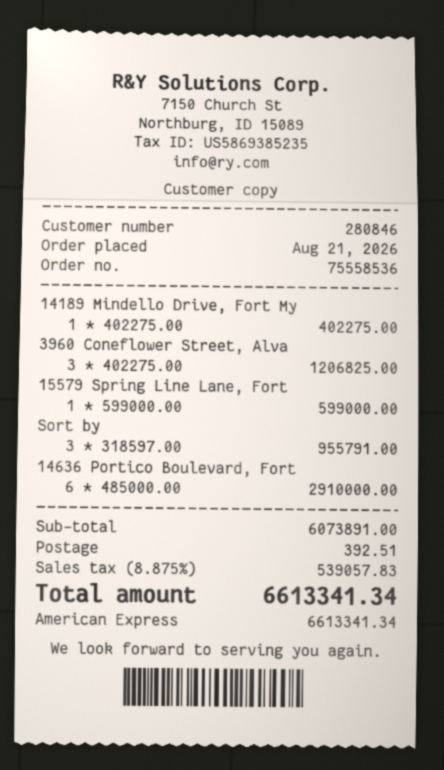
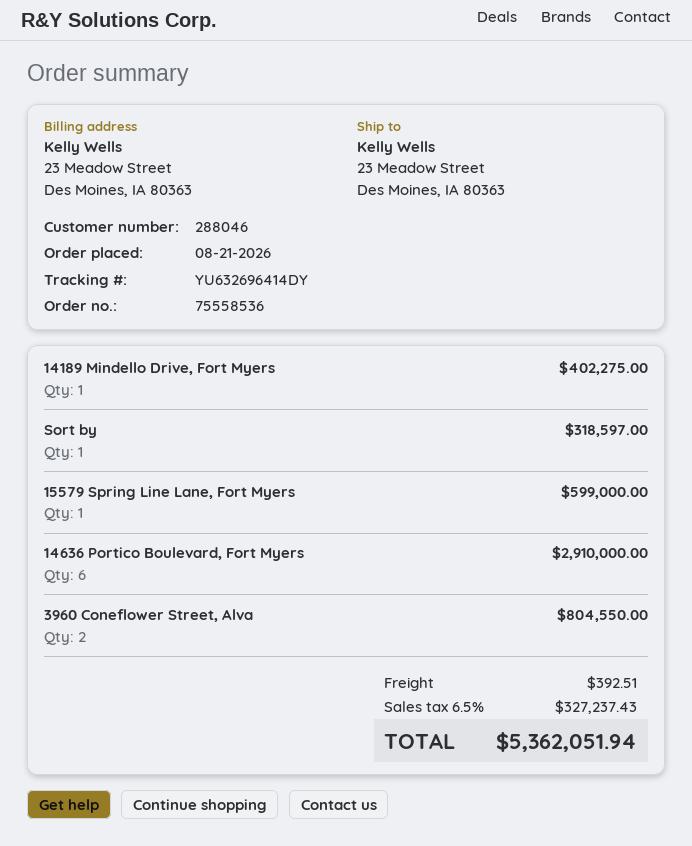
customer number: 280846 -> 288046
3960 Coneflower Street, Alva: 3 for 1206825.00 -> 2 for 804550.00
Sort by: 3 for 955791.00 -> 1 for 318597.00
tax: 8.875% = 539057.83 -> 6.5% = 327237.43
total: 6613341.34 -> 5362051.94

